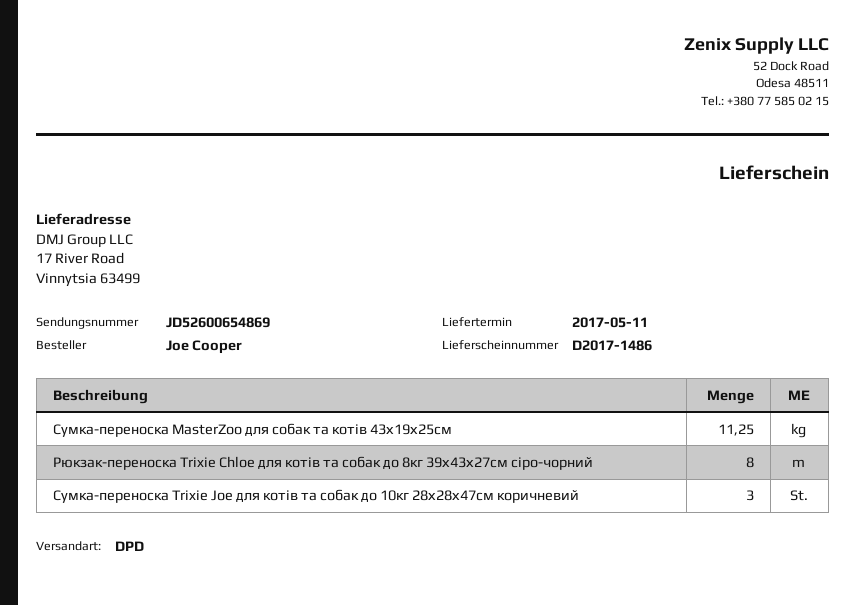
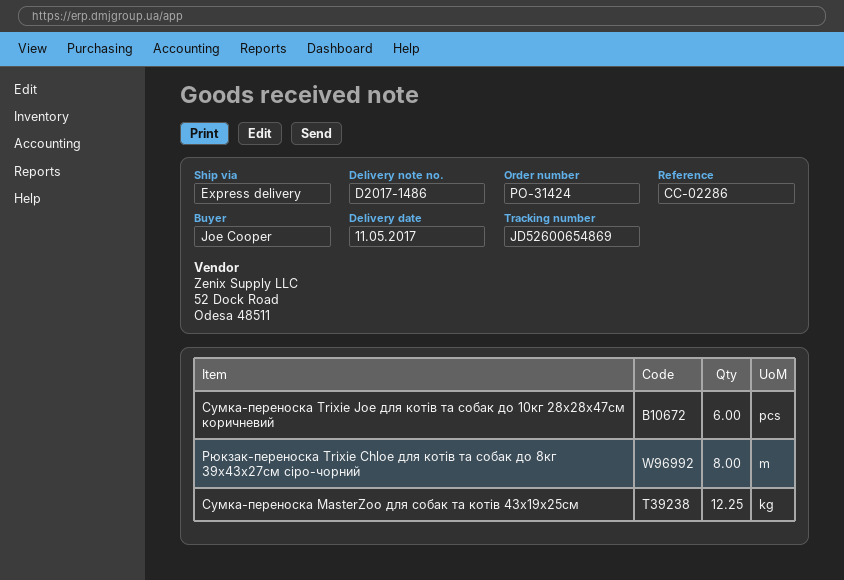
shipping method: DPD -> express
Сумка-переноска MasterZoo для собак та котів 43х19х25см: 11.25 -> 12.25
Сумка-переноска Trixie Joe для котів та собак до 10кг 28х28х47см коричневий: 3 -> 6

